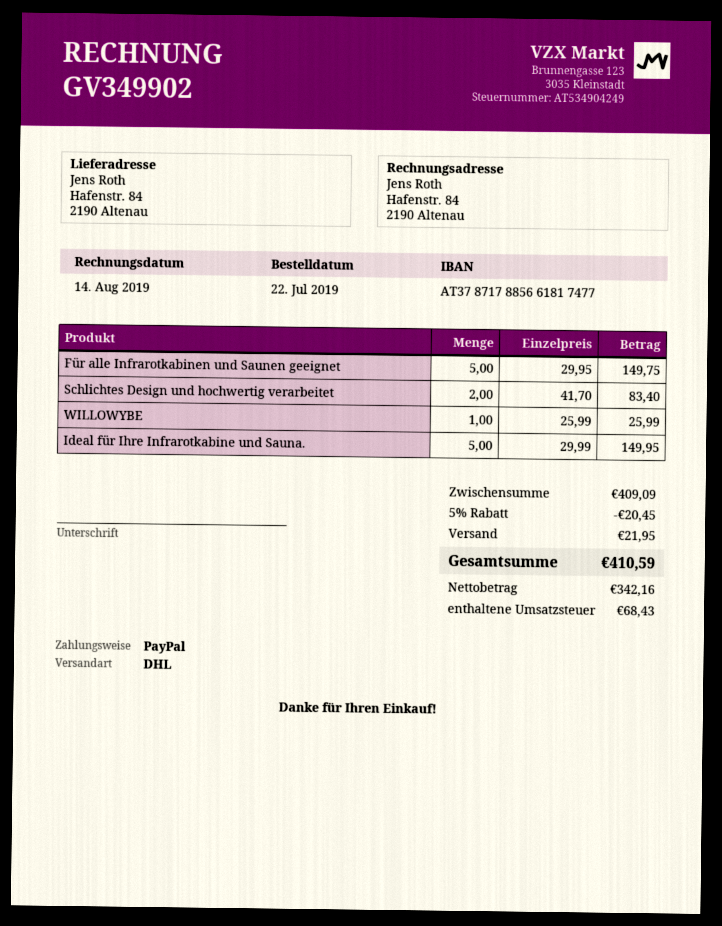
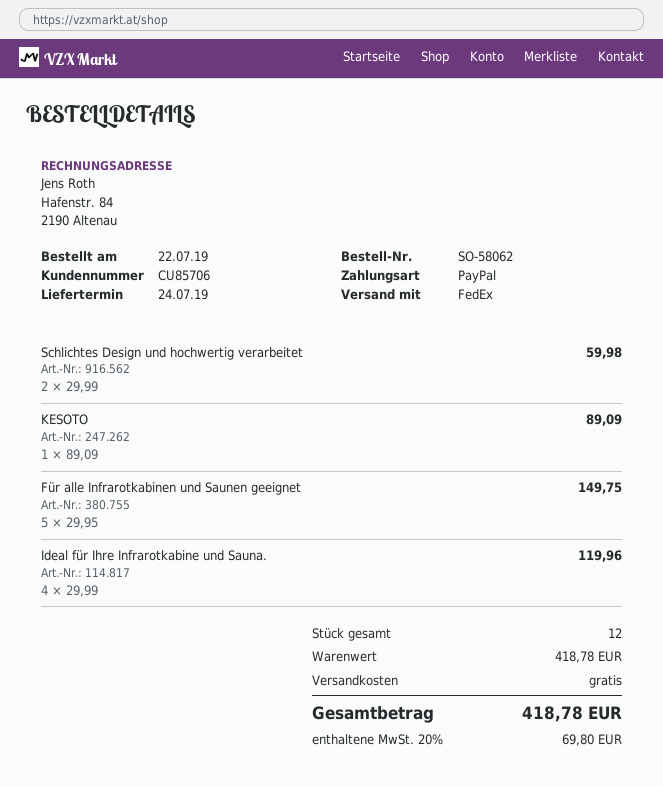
shipping method: DHL -> FedEx
Schlichtes Design und hochwertig verarbeitet: 2 x 41.70 = 83.40 -> 2 x 29.99 = 59.98
WILLOWYBE: 1 x 25.99 = 25.99 -> none
Ideal für Ihre Infrarotkabine und Sauna.: 5 x 29.99 = 149.95 -> 4 x 29.99 = 119.96
KESOTO: none -> 1 x 89.09 = 89.09
subtotal: 409.09 -> 418.78
discount: 5% = 20.45 -> none
shipping: 21.95 -> 0.00
tax: 68.43 -> 69.80
total: 410.59 -> 418.78

